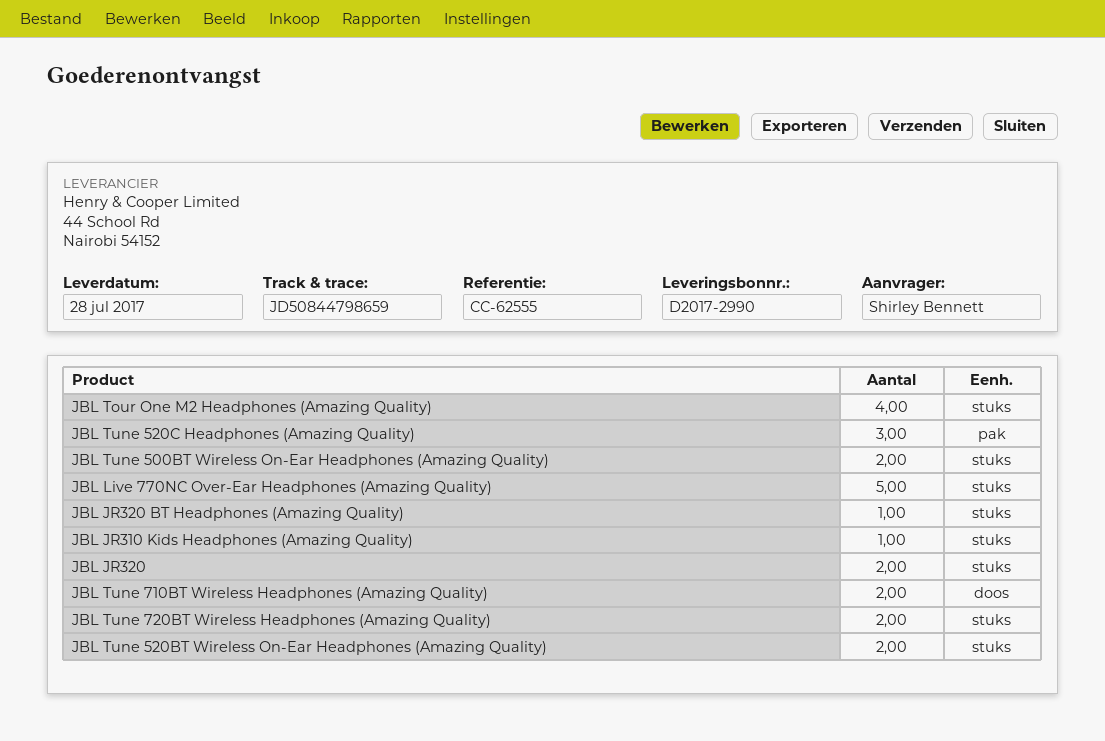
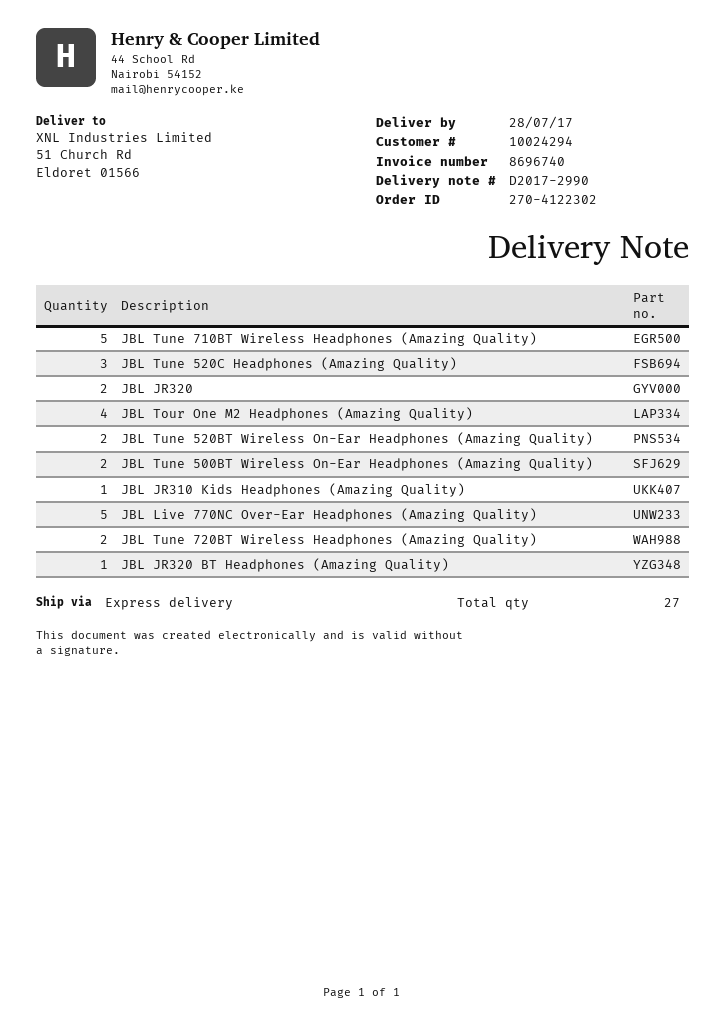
JBL Tune 710BT Wireless Headphones (Amazing Quality): 2 -> 5

